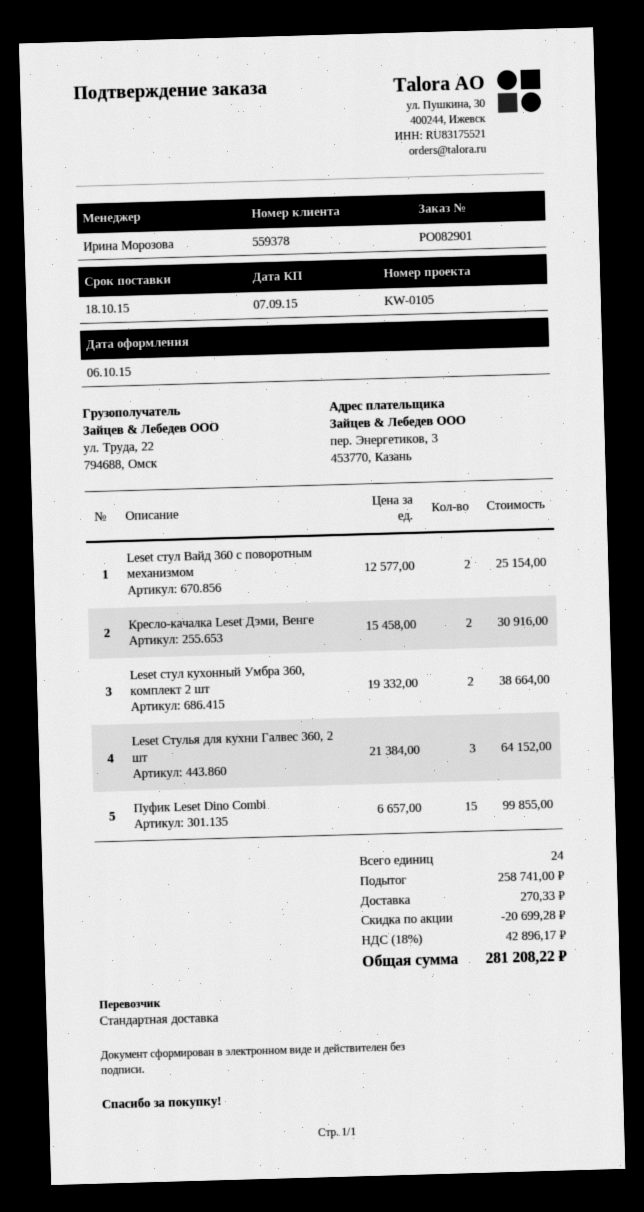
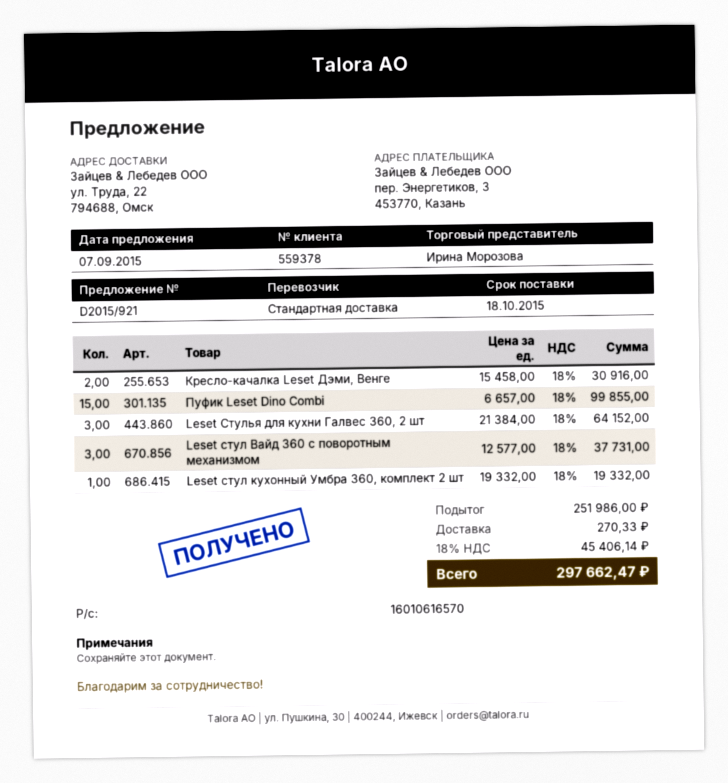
Leset стул Вайд 360 с поворотным механизмом: 2 x 12577.00 = 25154.00 -> 3 x 12577.00 = 37731.00
Leset стул кухонный Умбра 360, комплект 2 шт: 2 x 19332.00 = 38664.00 -> 1 x 19332.00 = 19332.00
subtotal: 258741.00 -> 251986.00
discount: 20699.28 -> none
tax: 18% = 42896.17 -> 18% = 45406.14
total: 281208.22 -> 297662.47

